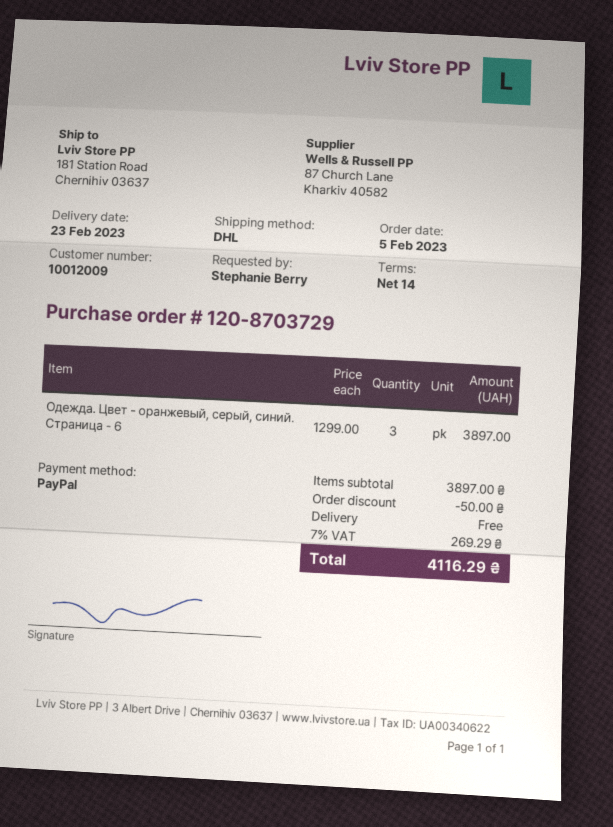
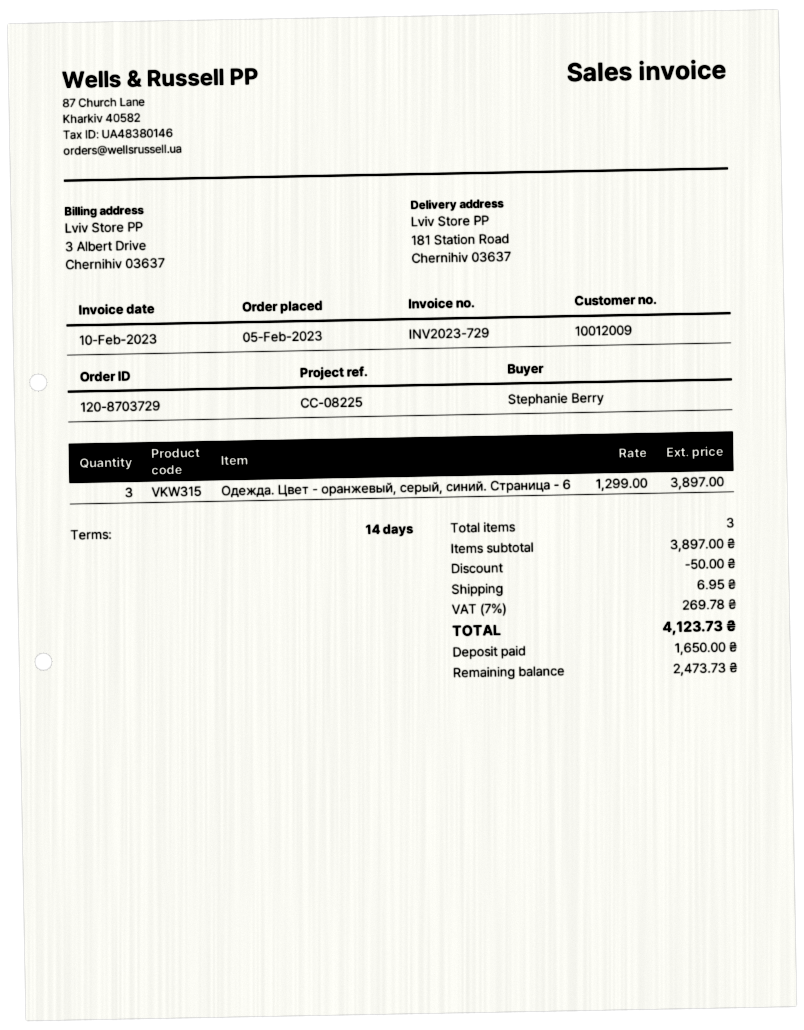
shipping: 0.00 -> 6.95
tax: 7% = 269.29 -> 7% = 269.78
total: 4116.29 -> 4123.73

